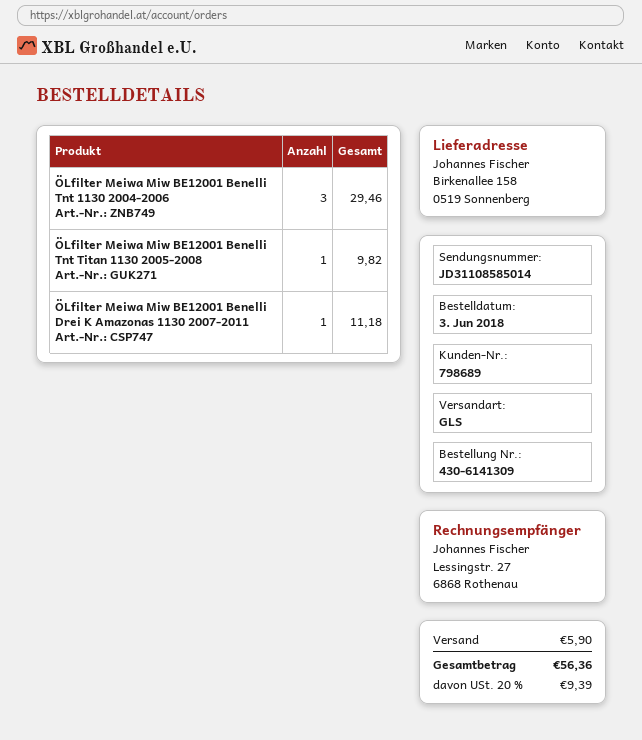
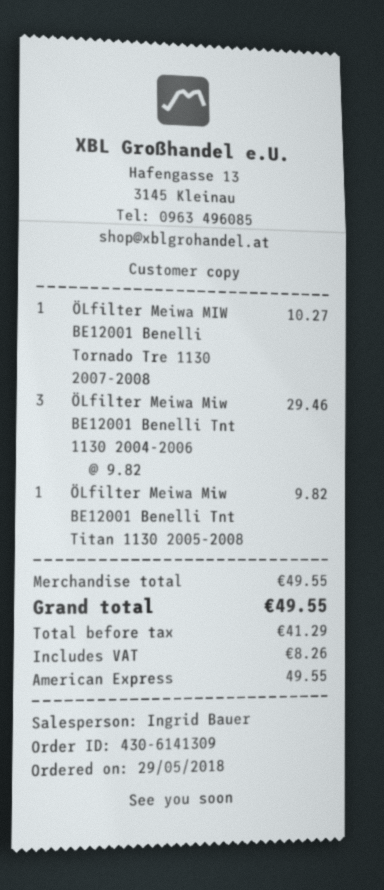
order date: 2018-06-03 -> 2018-05-29
ÖLfilter Meiwa Miw BE12001 Benelli Drei K Amazonas 1130 2007-2011: 1 for 11.18 -> none
ÖLfilter Meiwa MIW BE12001 Benelli Tornado Tre 1130 2007-2008: none -> 1 for 10.27
shipping: 5.90 -> none
tax: 9.39 -> 8.26
total: 56.36 -> 49.55

